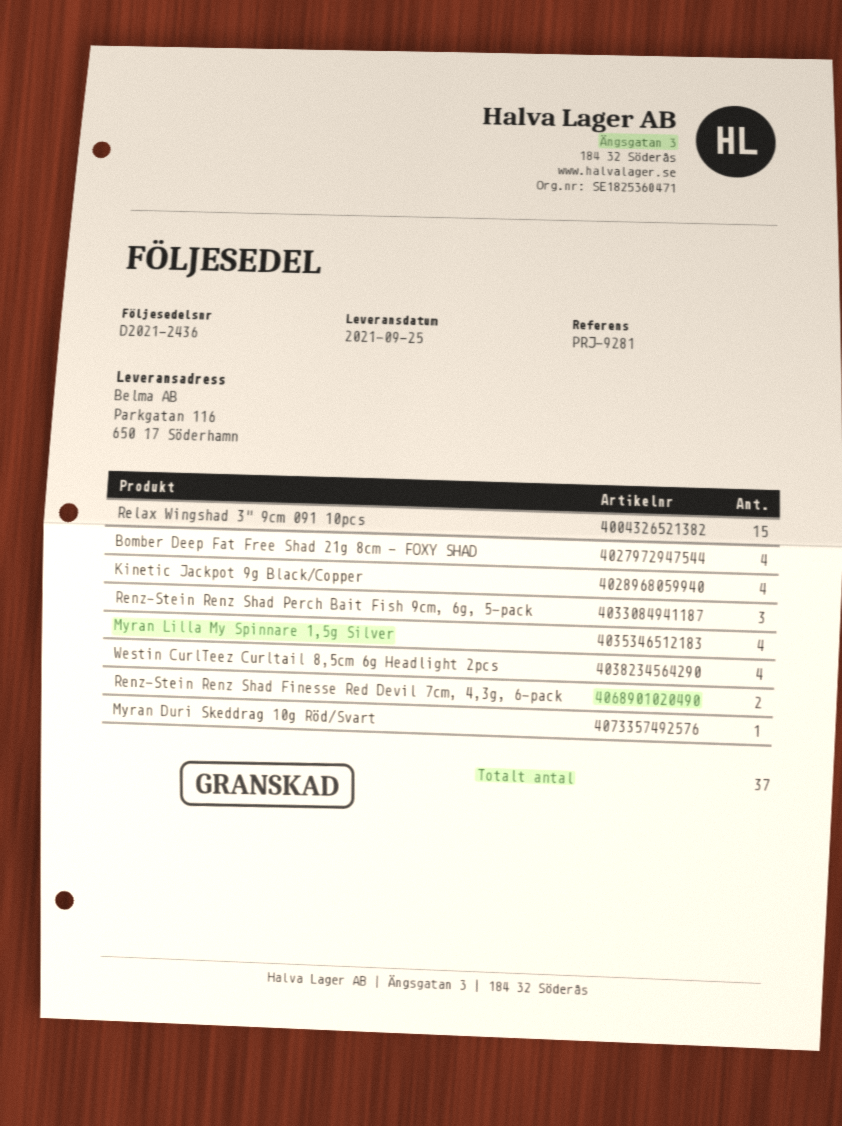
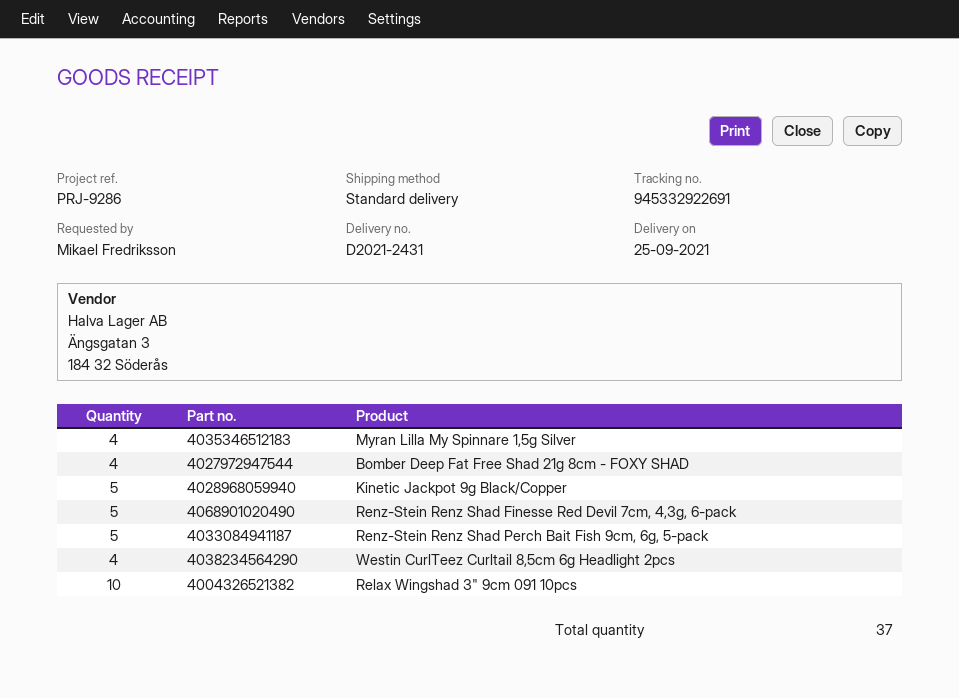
delivery note number: D2021-2436 -> D2021-2431
reference: PRJ-9281 -> PRJ-9286
Relax Wingshad 3" 9cm 091 10pcs: 15 -> 10
Kinetic Jackpot 9g Black/Copper: 4 -> 5
Renz-Stein Renz Shad Perch Bait Fish 9cm, 6g, 5-pack: 3 -> 5
Renz-Stein Renz Shad Finesse Red Devil 7cm, 4,3g, 6-pack: 2 -> 5
Myran Duri Skeddrag 10g Röd/Svart: 1 -> none

